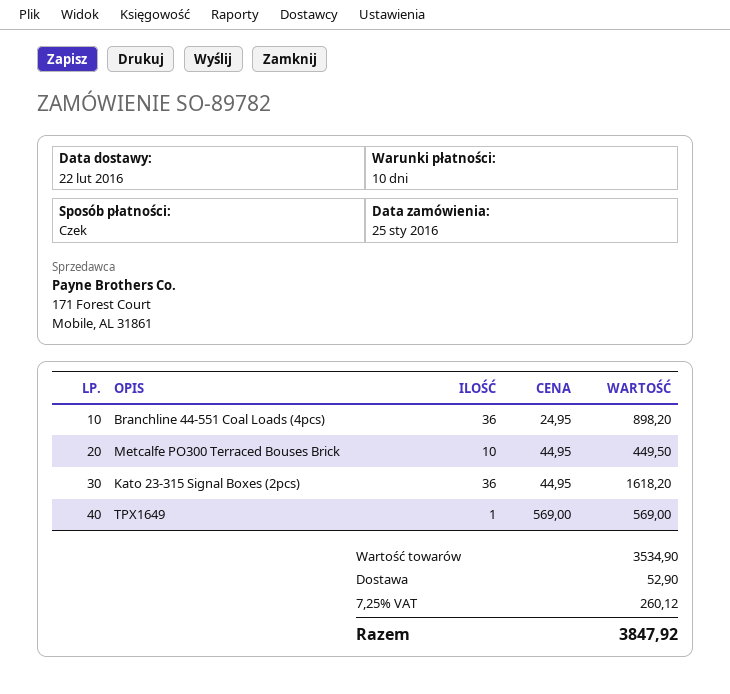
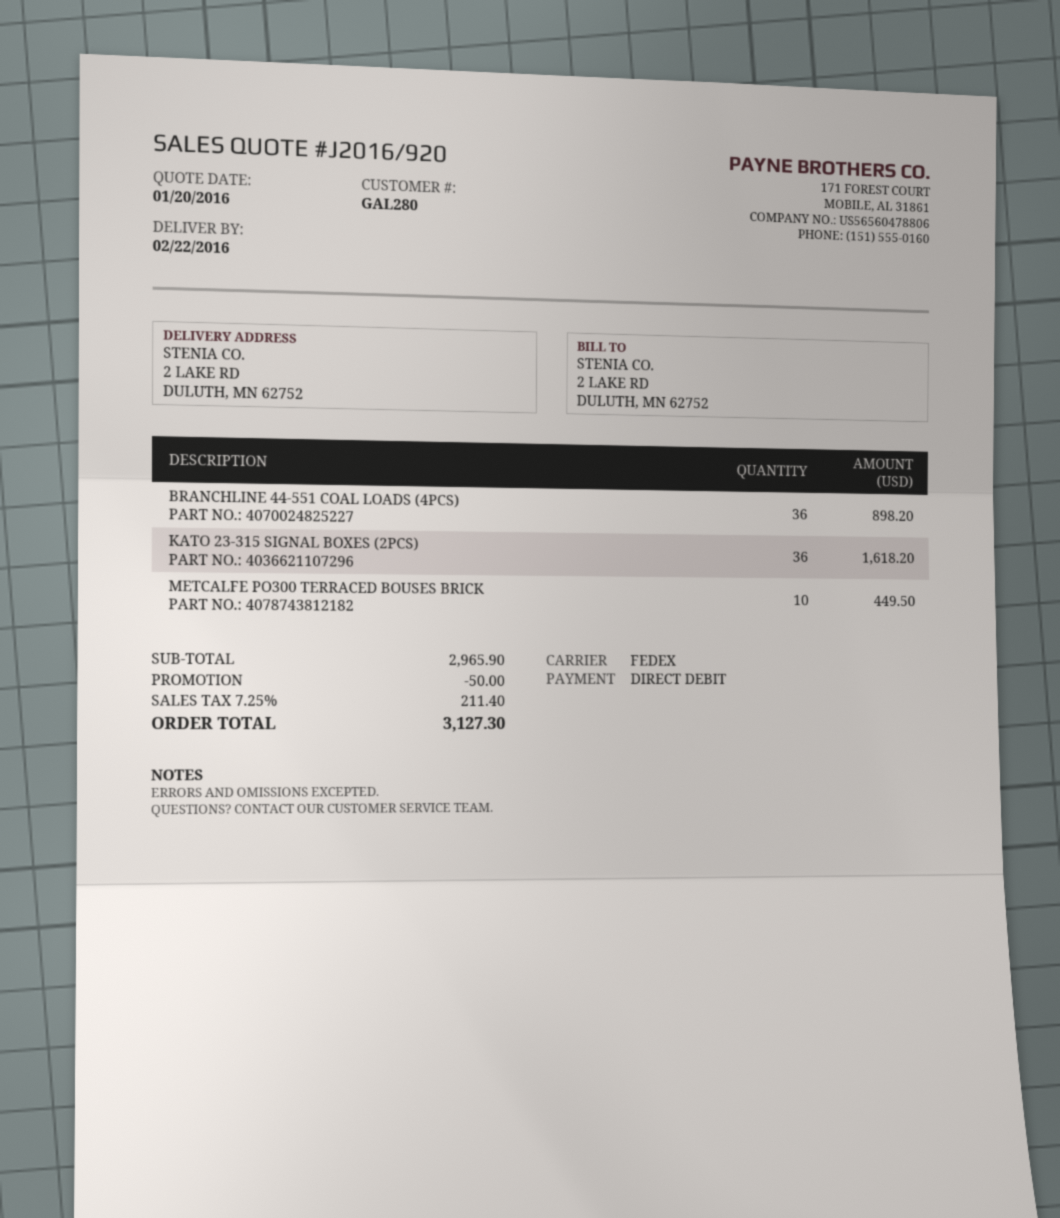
payment method: cheque -> direct debit
TPX1649: 1 for 569.00 -> none
subtotal: 3534.90 -> 2965.90
discount: none -> 50.00
shipping: 52.90 -> none
tax: 7.25% = 260.12 -> 7.25% = 211.40
total: 3847.92 -> 3127.30

